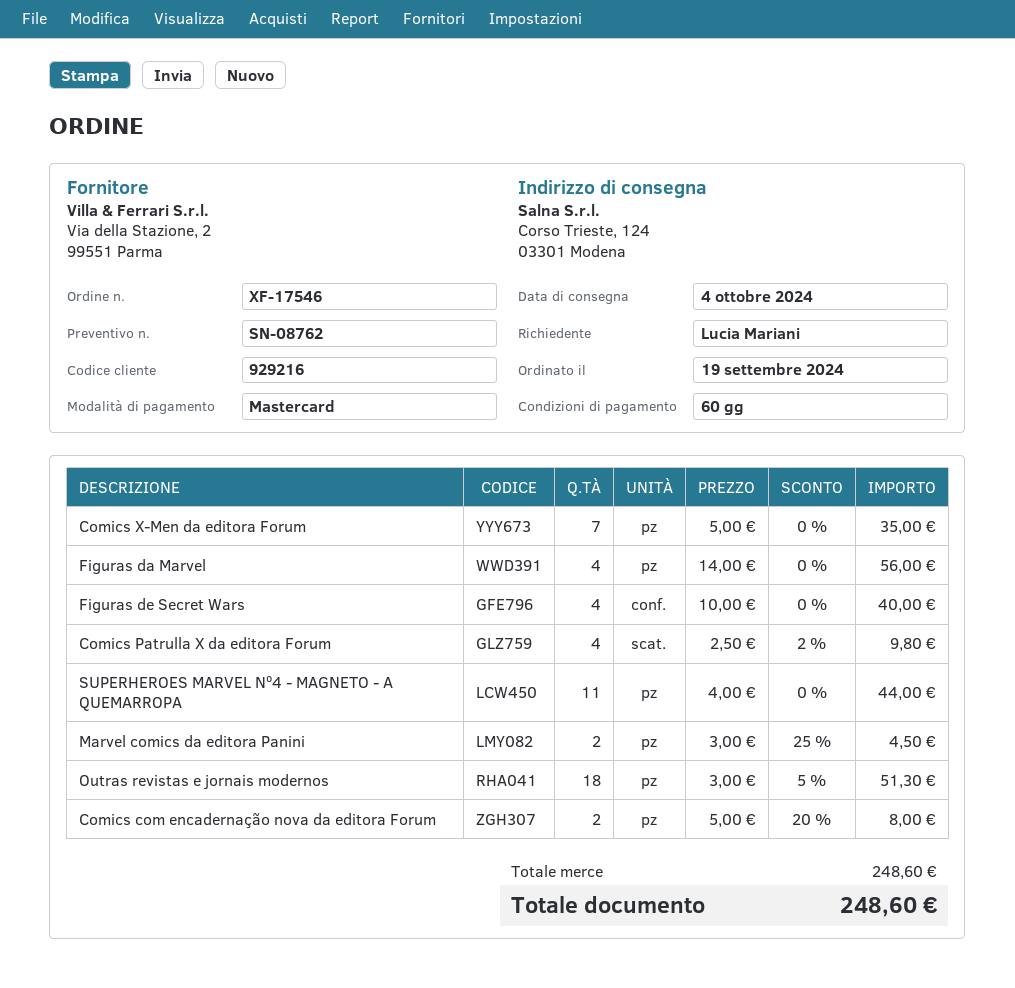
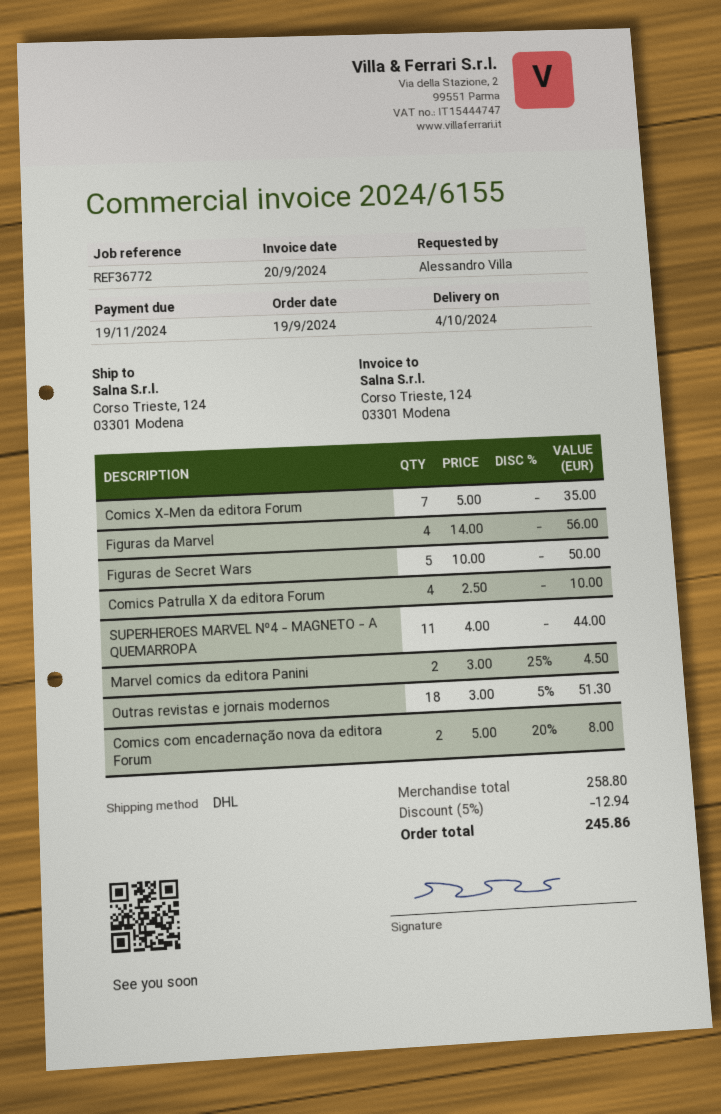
ordered by: Lucia Mariani -> Alessandro Villa
Figuras de Secret Wars: 4 x 10.00 = 40.00 -> 5 x 10.00 = 50.00
Comics Patrulla X da editora Forum: 4 x 2.50 - 2% = 9.80 -> 4 x 2.50 = 10.00
subtotal: 248.60 -> 258.80
discount: none -> 5% = 12.94
total: 248.60 -> 245.86

